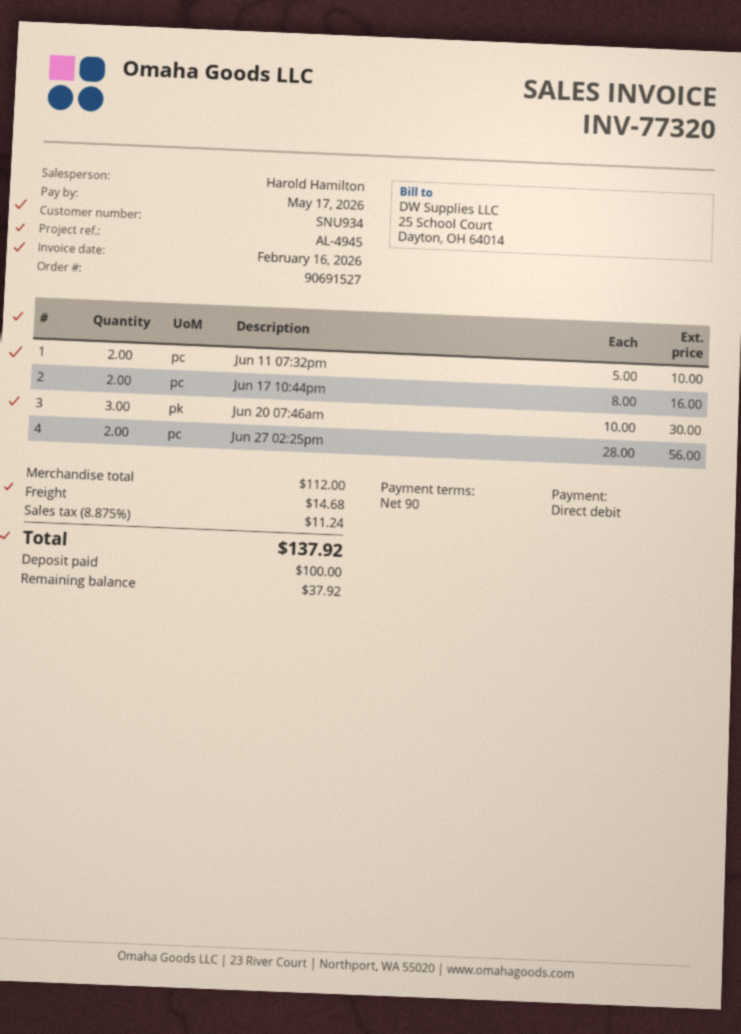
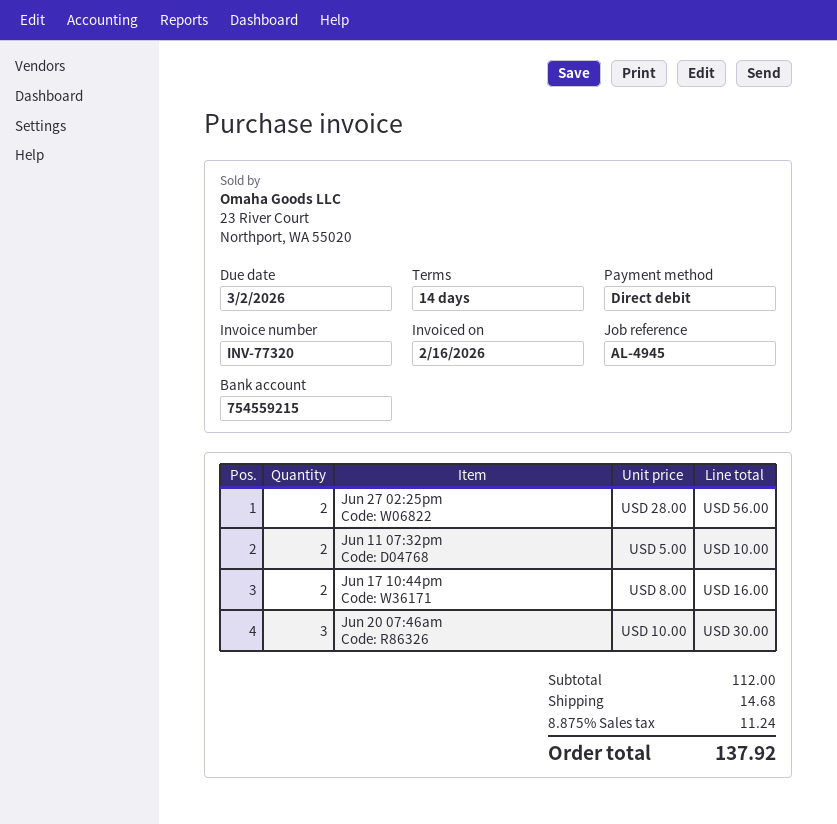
payment terms: 90 days -> 14 days
due date: 2026-05-17 -> 2026-03-02

